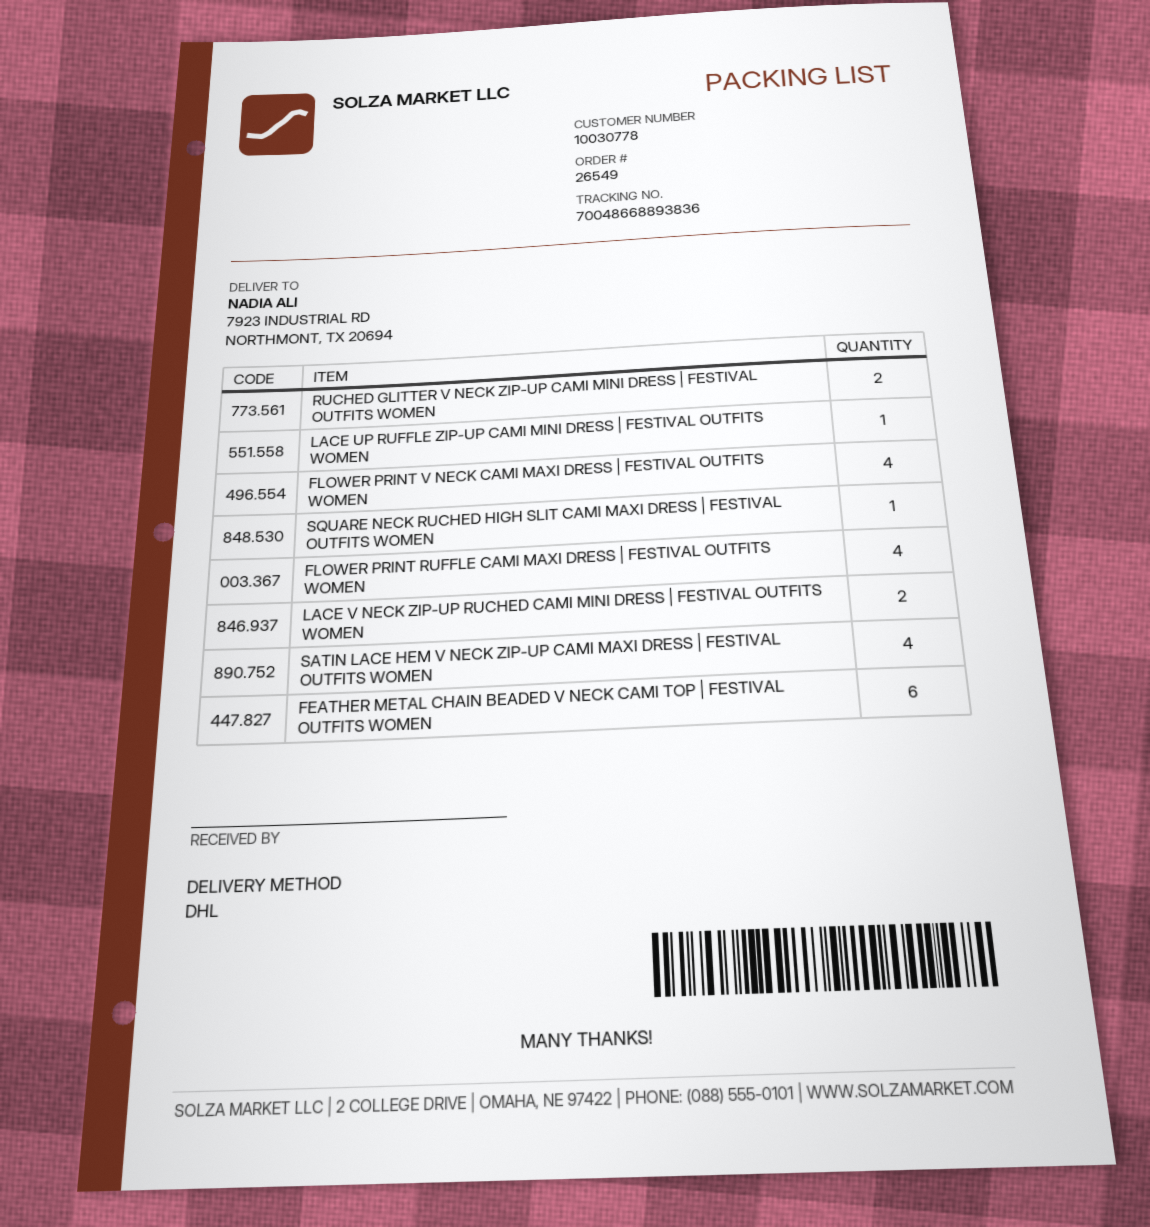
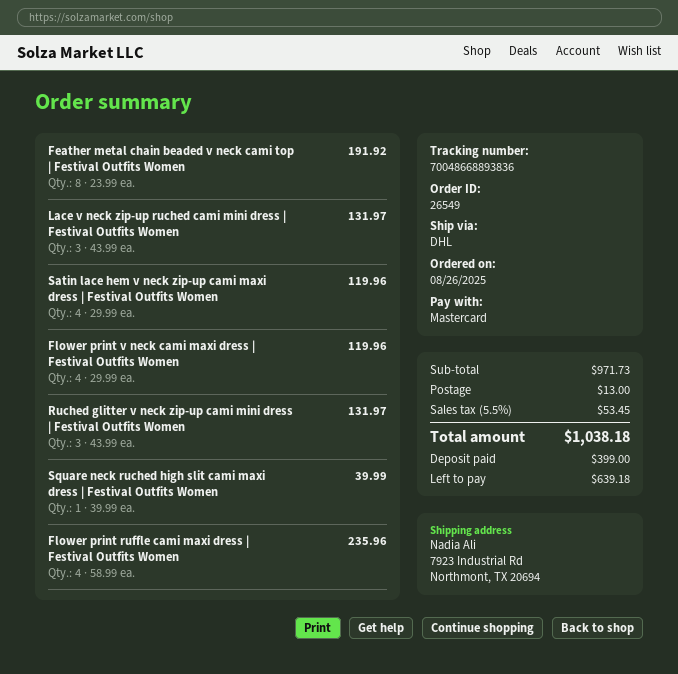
RUCHED GLITTER V NECK ZIP-UP CAMI MINI DRESS | FESTIVAL OUTFITS WOMEN: 2 -> 3
LACE UP RUFFLE ZIP-UP CAMI MINI DRESS | FESTIVAL OUTFITS WOMEN: 1 -> none
LACE V NECK ZIP-UP RUCHED CAMI MINI DRESS | FESTIVAL OUTFITS WOMEN: 2 -> 3
FEATHER METAL CHAIN BEADED V NECK CAMI TOP | FESTIVAL OUTFITS WOMEN: 6 -> 8

